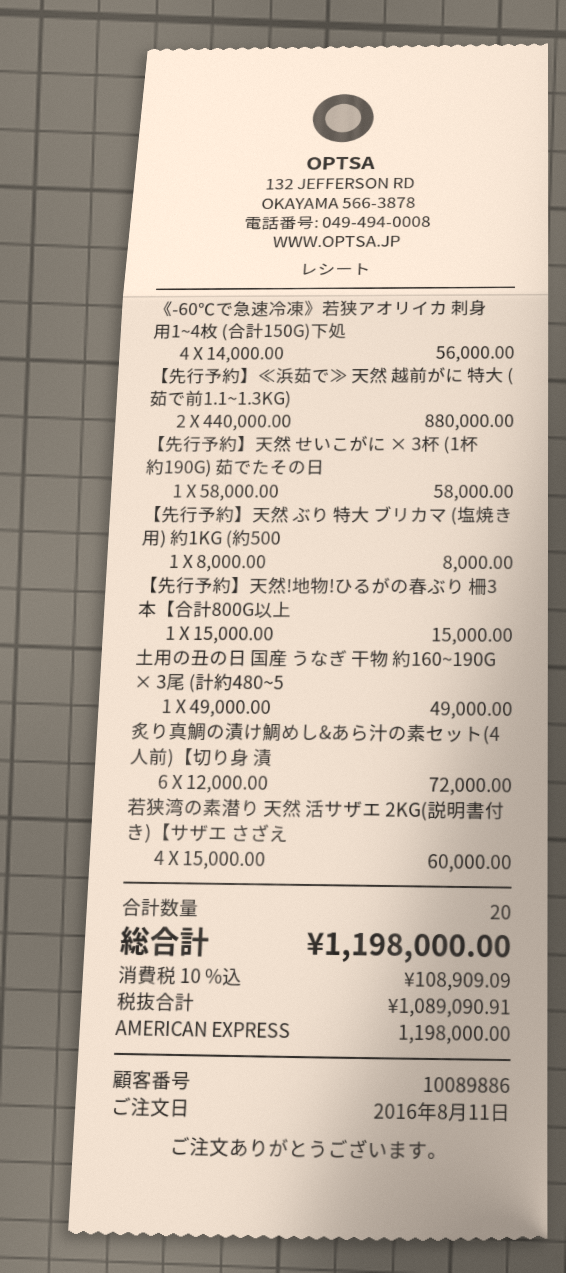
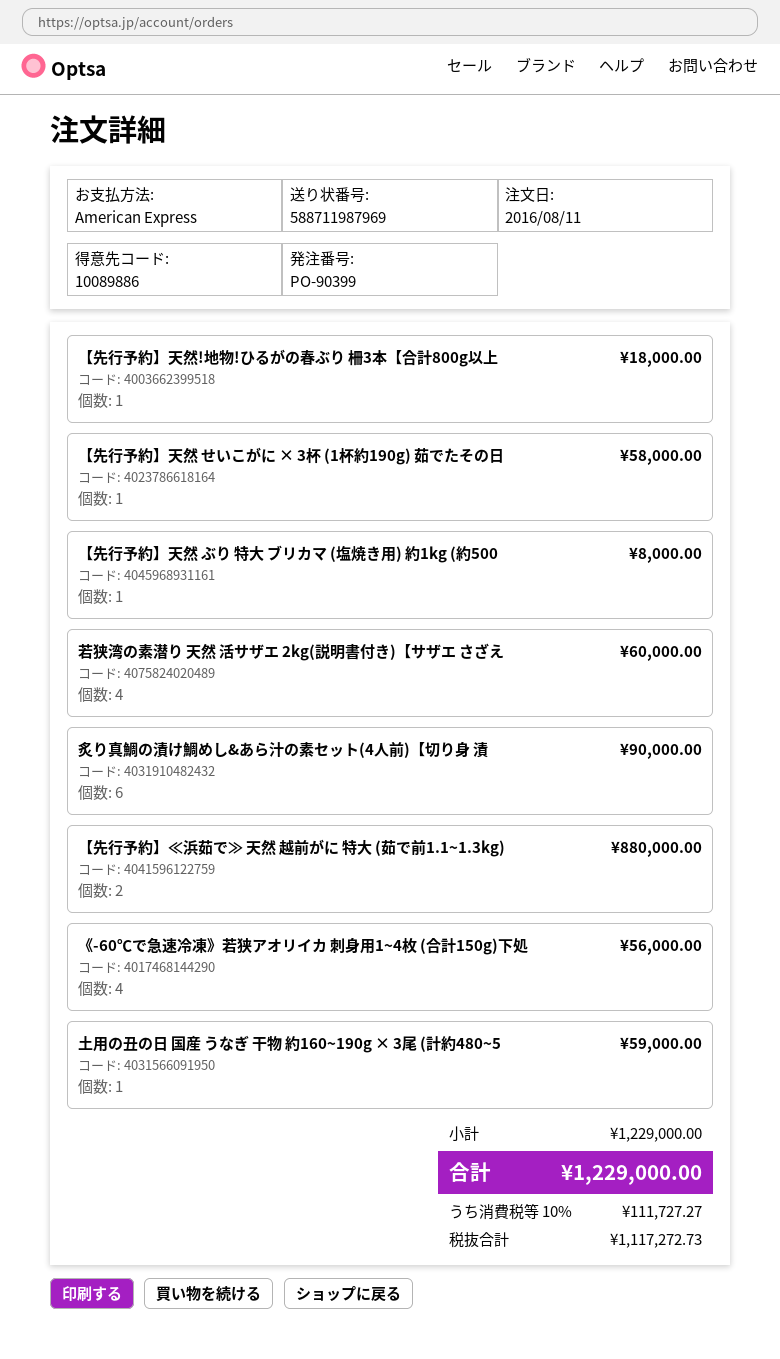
【先行予約】天然!地物!ひるがの春ぶり 柵3本【合計800G以上: 1 for 15000.00 -> 1 for 18000.00
土用の丑の日 国産 うなぎ 干物 約160~190G × 3尾 (計約480~5: 1 for 49000.00 -> 1 for 59000.00
炙り真鯛の漬け鯛めし&あら汁の素セット(4人前)【切り身 漬: 6 for 72000.00 -> 6 for 90000.00
net: 1089090.91 -> 1117272.73
tax: 10% = 108909.09 -> 10% = 111727.27
total: 1198000.00 -> 1229000.00

